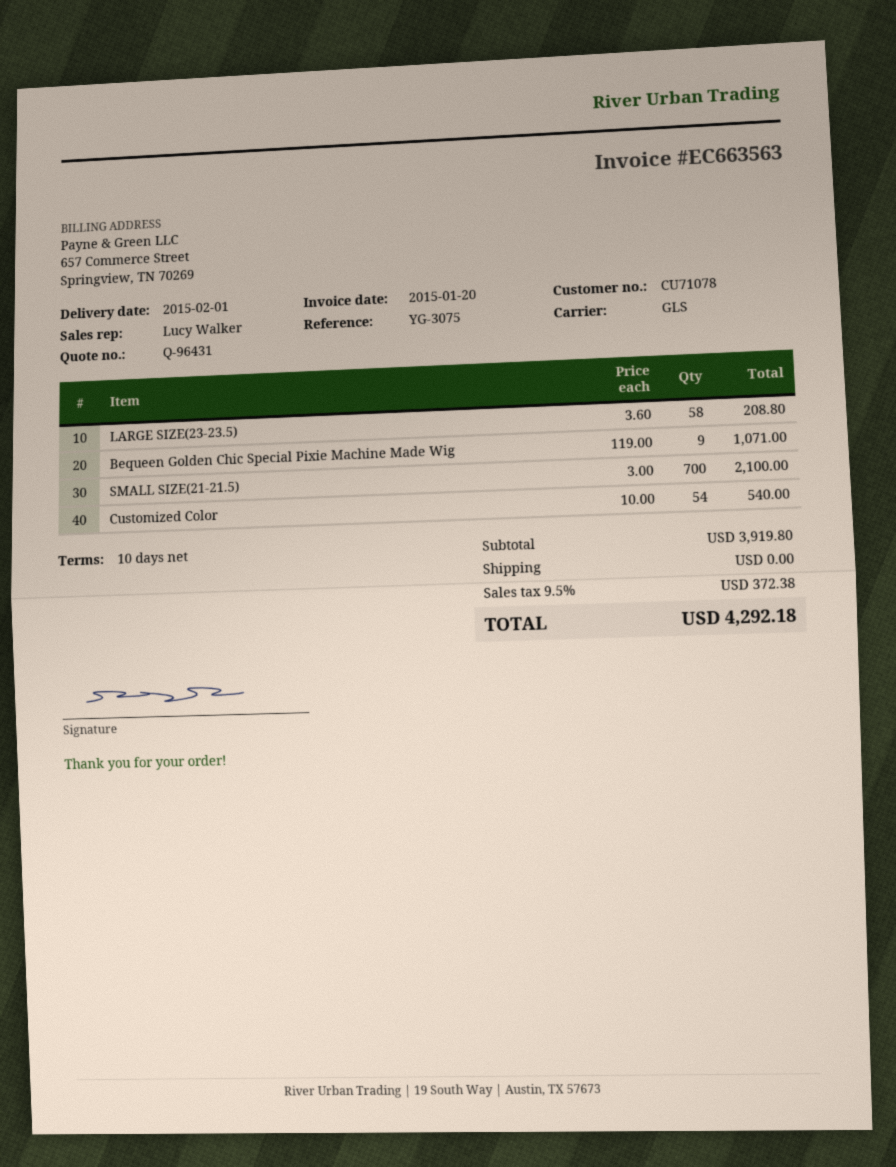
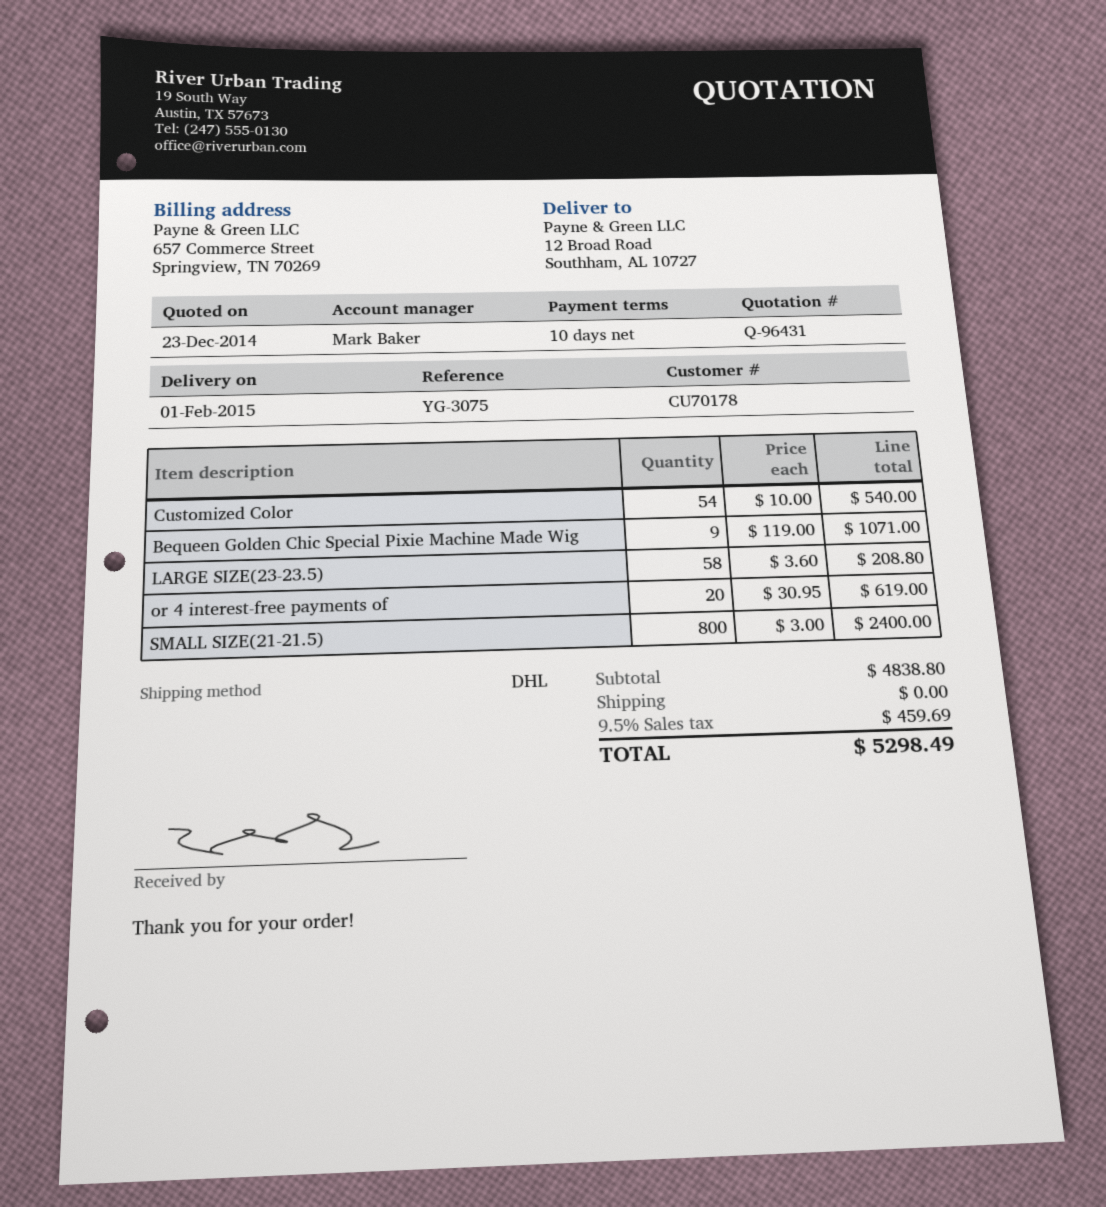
customer number: CU71078 -> CU70178
sales rep: Lucy Walker -> Mark Baker
shipping method: GLS -> DHL
SMALL SIZE(21-21.5): 700 x 3.00 = 2100.00 -> 800 x 3.00 = 2400.00
or 4 interest-free payments of: none -> 20 x 30.95 = 619.00
subtotal: 3919.80 -> 4838.80
tax: 9.5% = 372.38 -> 9.5% = 459.69
total: 4292.18 -> 5298.49

